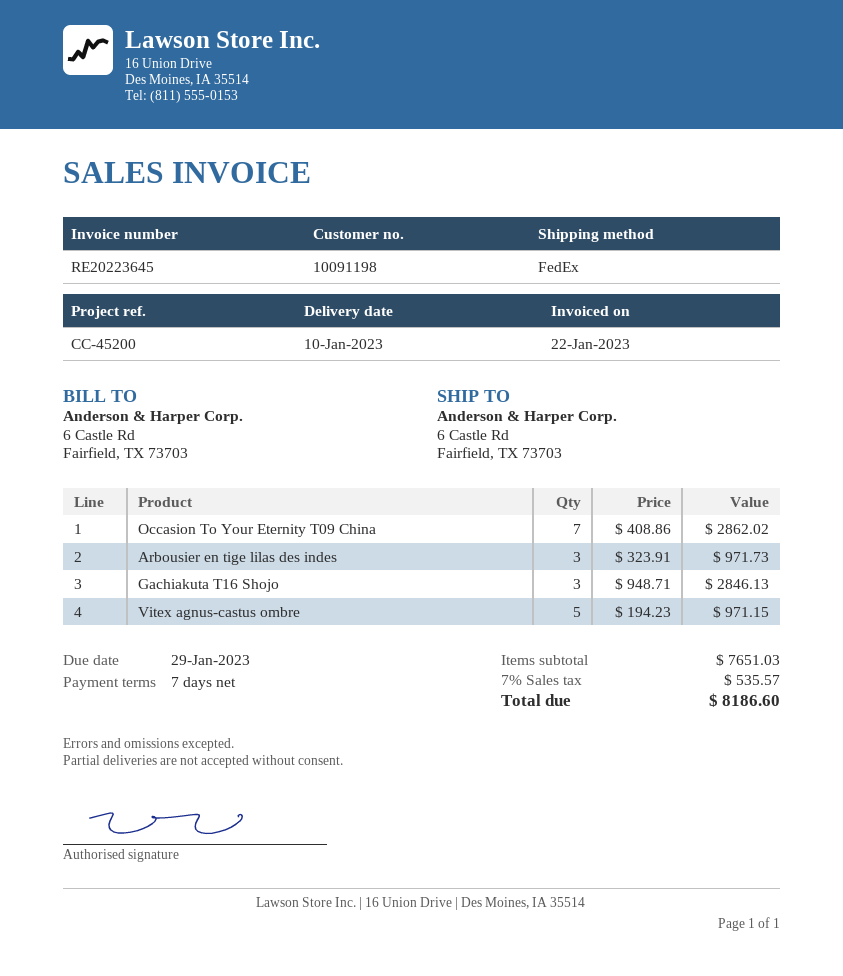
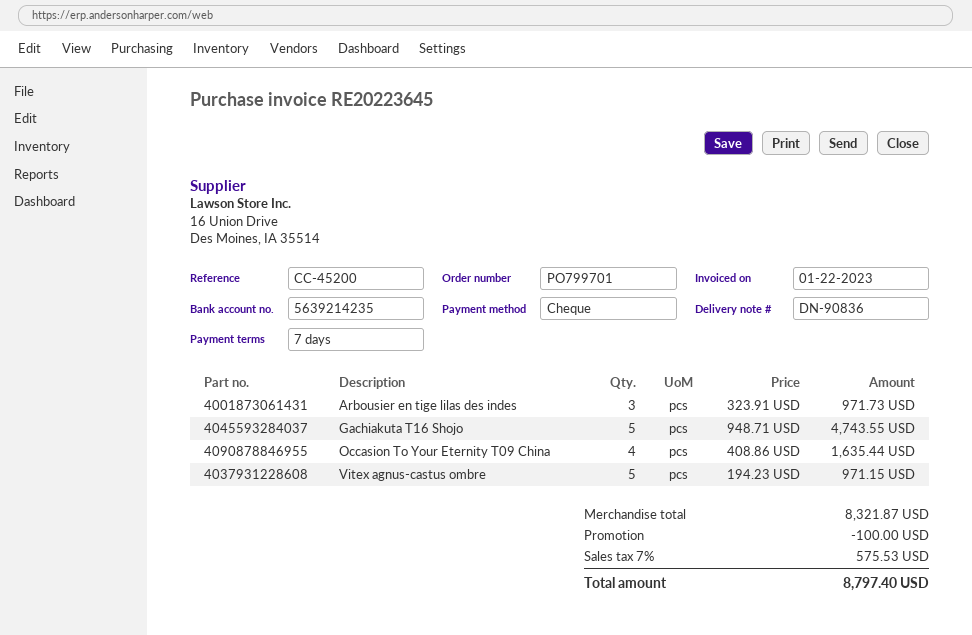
Occasion To Your Eternity T09 China: 7 x 408.86 = 2862.02 -> 4 x 408.86 = 1635.44
Gachiakuta T16 Shojo: 3 x 948.71 = 2846.13 -> 5 x 948.71 = 4743.55
subtotal: 7651.03 -> 8321.87
discount: none -> 100.00
tax: 7% = 535.57 -> 7% = 575.53
total: 8186.60 -> 8797.40

